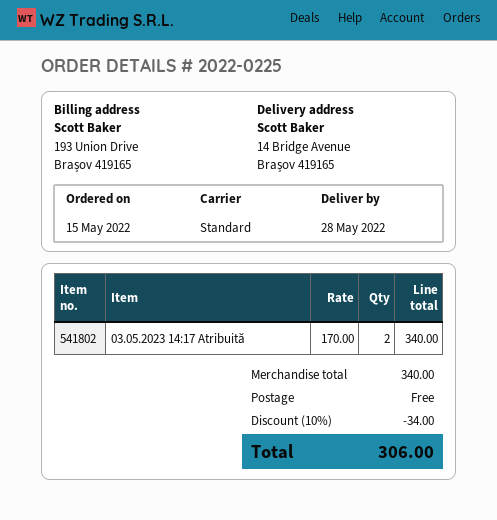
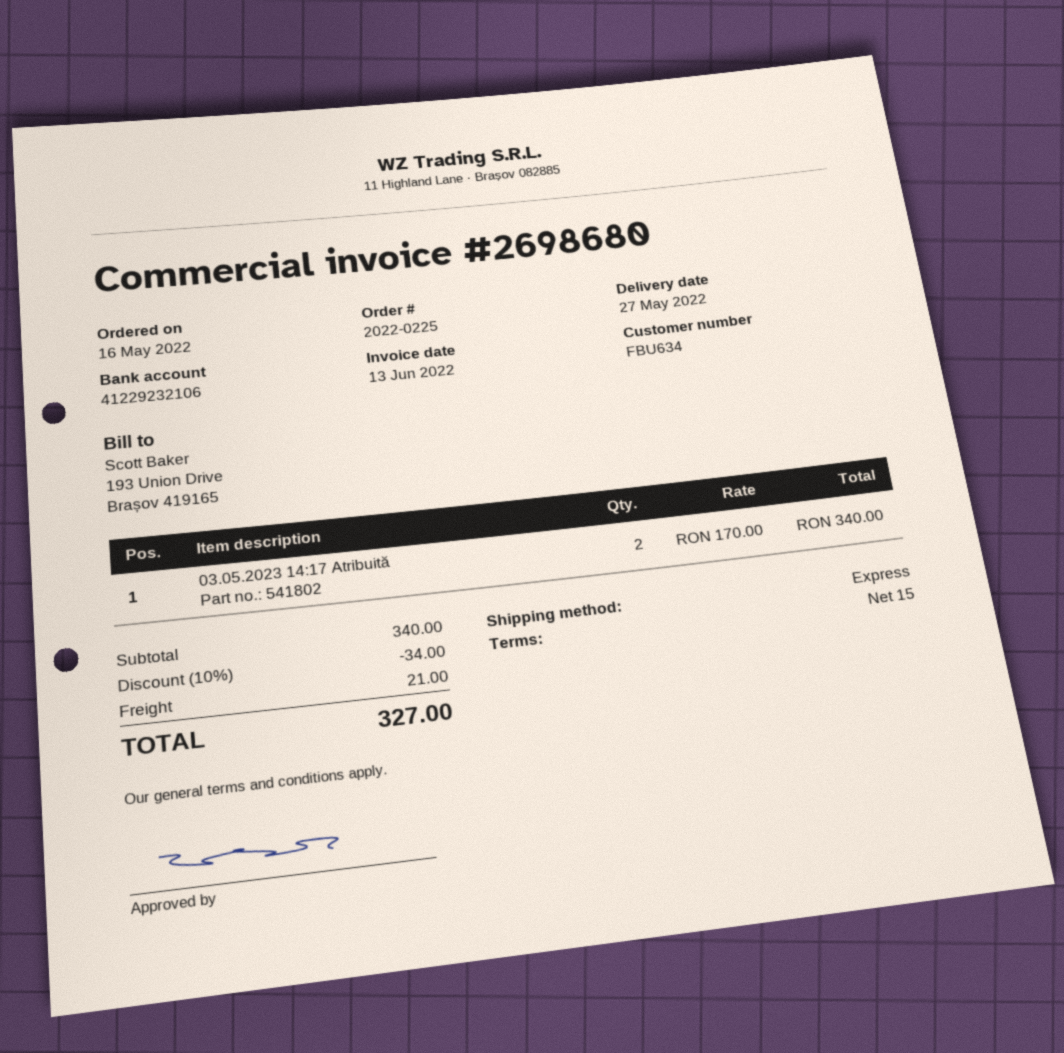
order date: 2022-05-15 -> 2022-05-16
delivery date: 2022-05-28 -> 2022-05-27
shipping method: standard -> express
shipping: 0.00 -> 21.00
total: 306.00 -> 327.00

